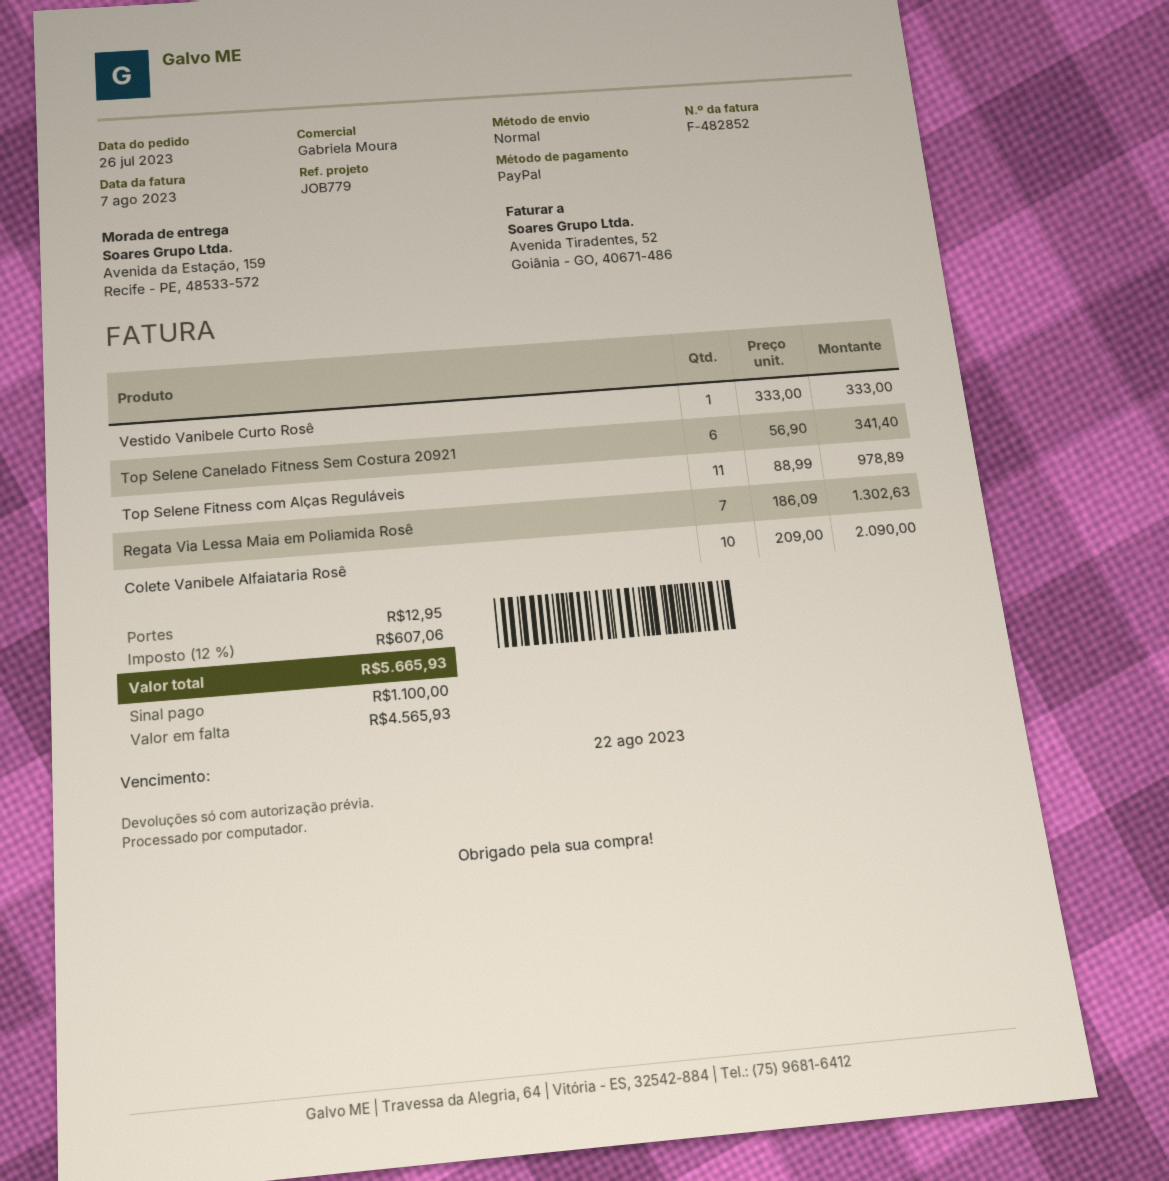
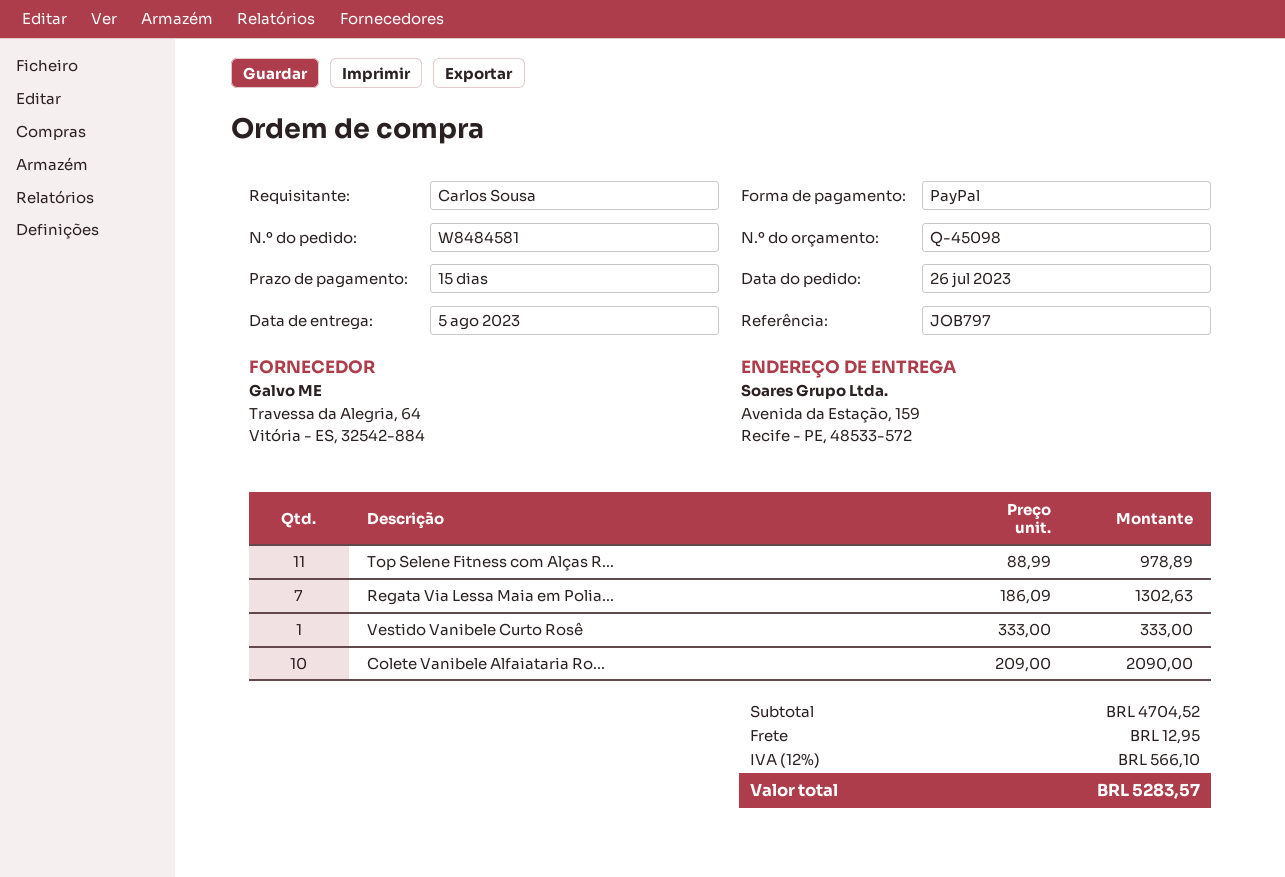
reference: JOB779 -> JOB797
Top Selene Canelado Fitness Sem Costura 20921: 6 x 56.90 = 341.40 -> none
tax: 12% = 607.06 -> 12% = 566.10
total: 5665.93 -> 5283.57

